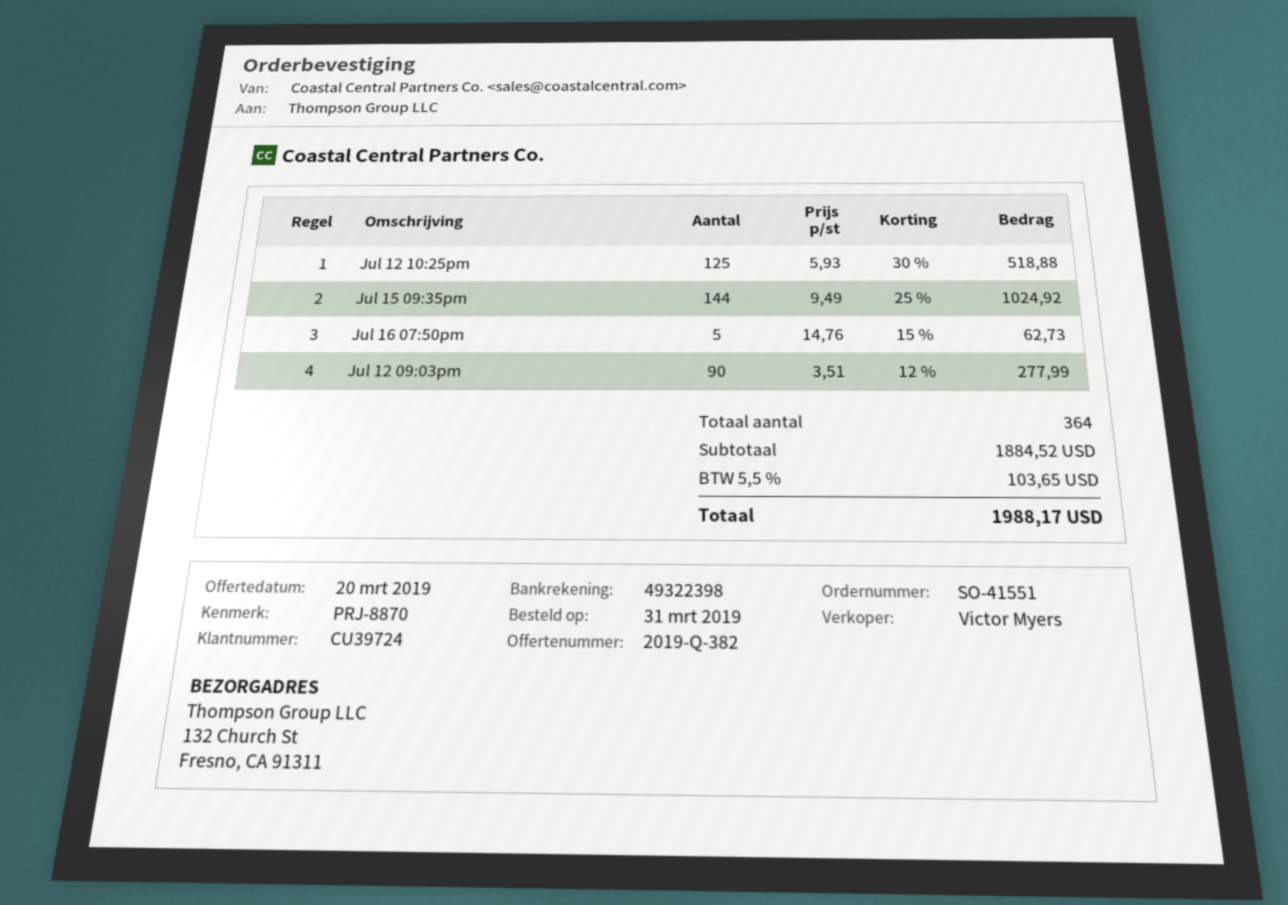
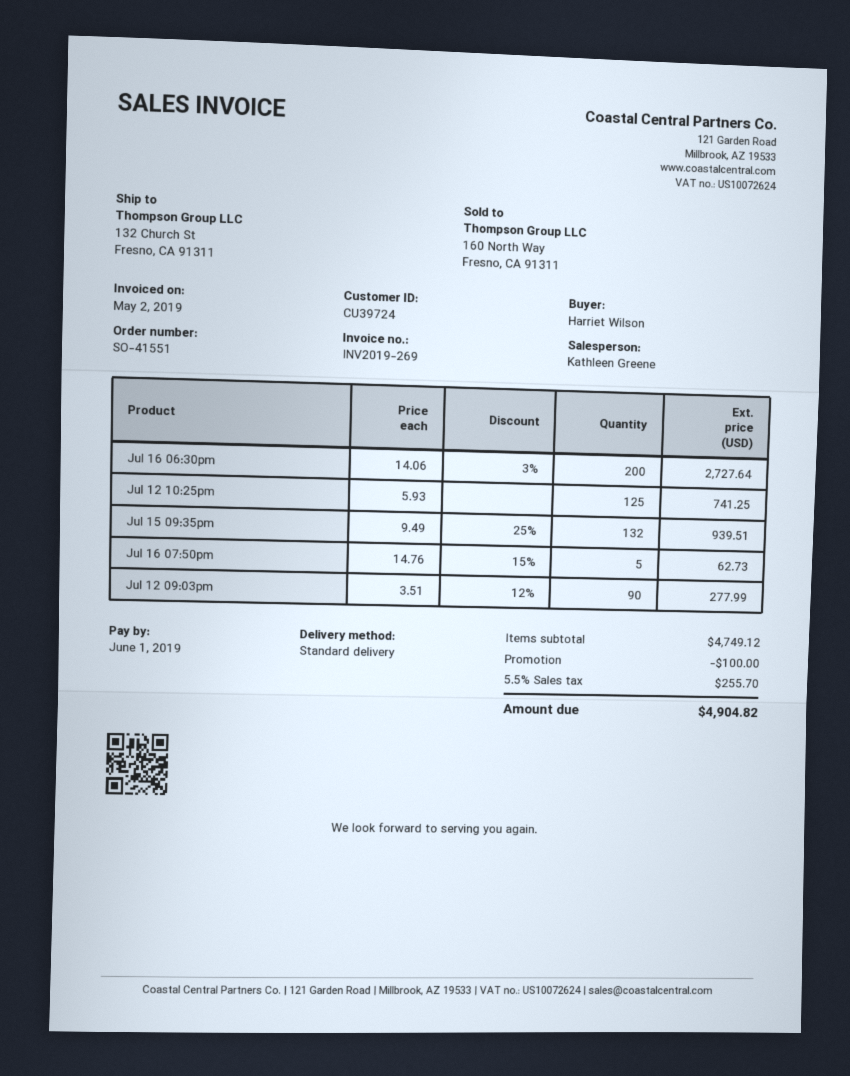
sales rep: Victor Myers -> Kathleen Greene
Jul 12 10:25pm: 125 x 5.93 - 30% = 518.88 -> 125 x 5.93 = 741.25
Jul 15 09:35pm: 144 x 9.49 - 25% = 1024.92 -> 132 x 9.49 - 25% = 939.51
Jul 16 06:30pm: none -> 200 x 14.06 - 3% = 2727.64
subtotal: 1884.52 -> 4749.12
discount: none -> 100.00
tax: 5.5% = 103.65 -> 5.5% = 255.70
total: 1988.17 -> 4904.82

